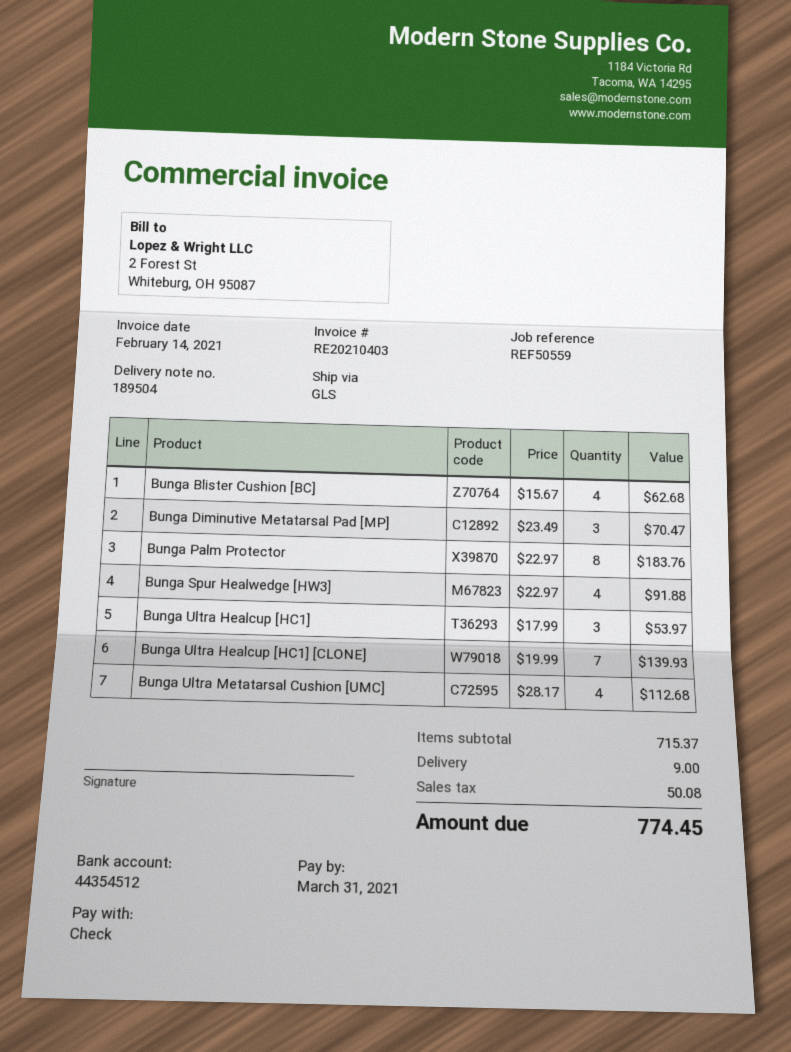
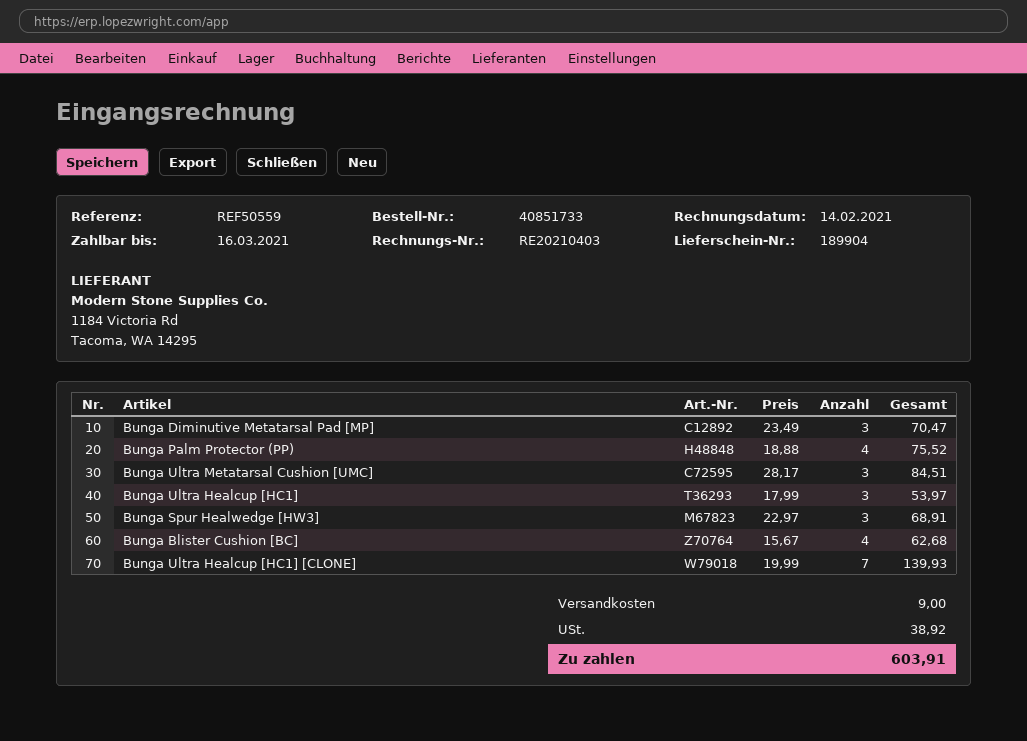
delivery note number: 189504 -> 189904
due date: 2021-03-31 -> 2021-03-16
Bunga Palm Protector: 8 x 22.97 = 183.76 -> none
Bunga Spur Healwedge [HW3]: 4 x 22.97 = 91.88 -> 3 x 22.97 = 68.91
Bunga Ultra Metatarsal Cushion [UMC]: 4 x 28.17 = 112.68 -> 3 x 28.17 = 84.51
Bunga Palm Protector (PP): none -> 4 x 18.88 = 75.52
tax: 50.08 -> 38.92
total: 774.45 -> 603.91

